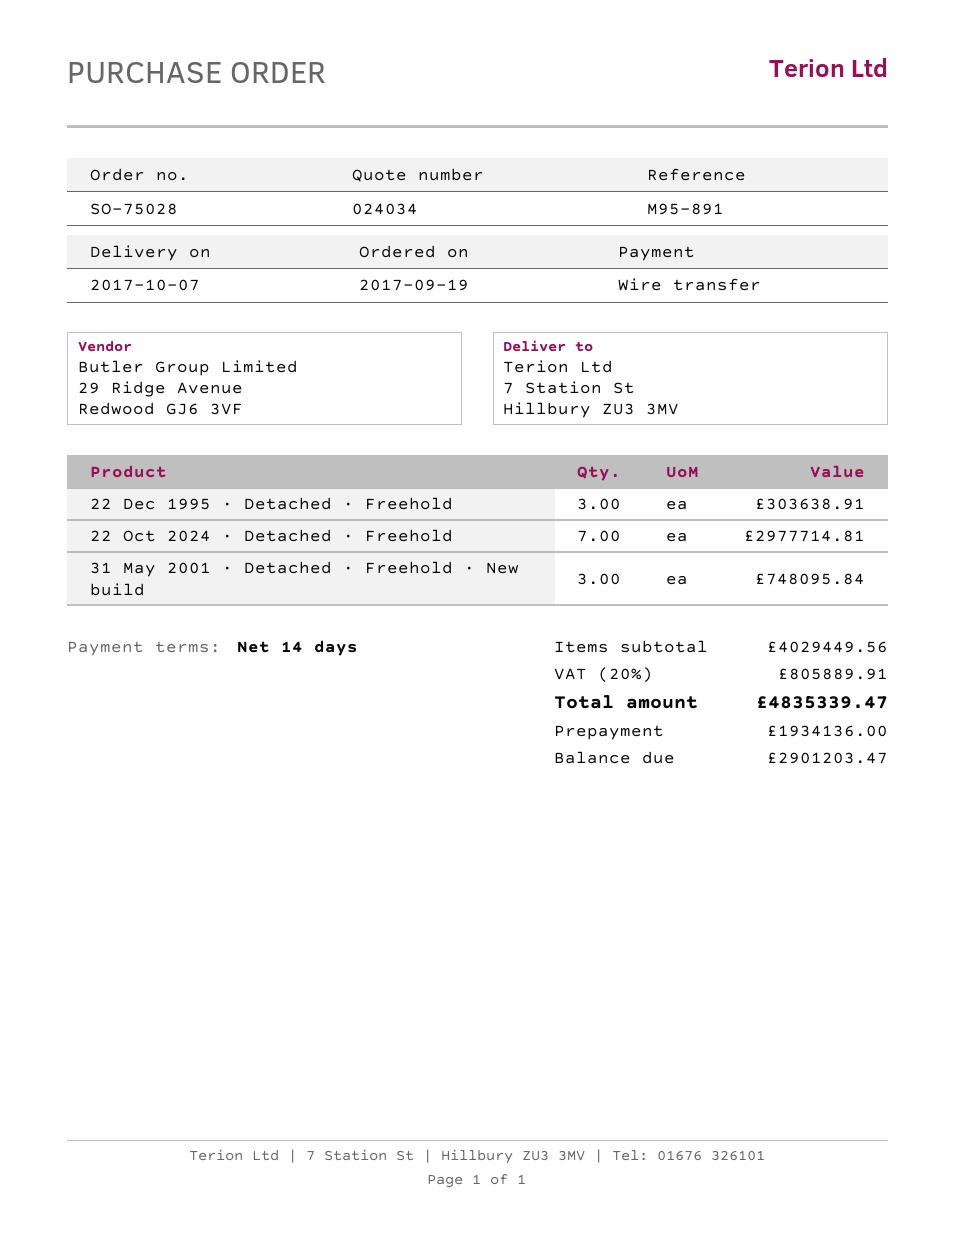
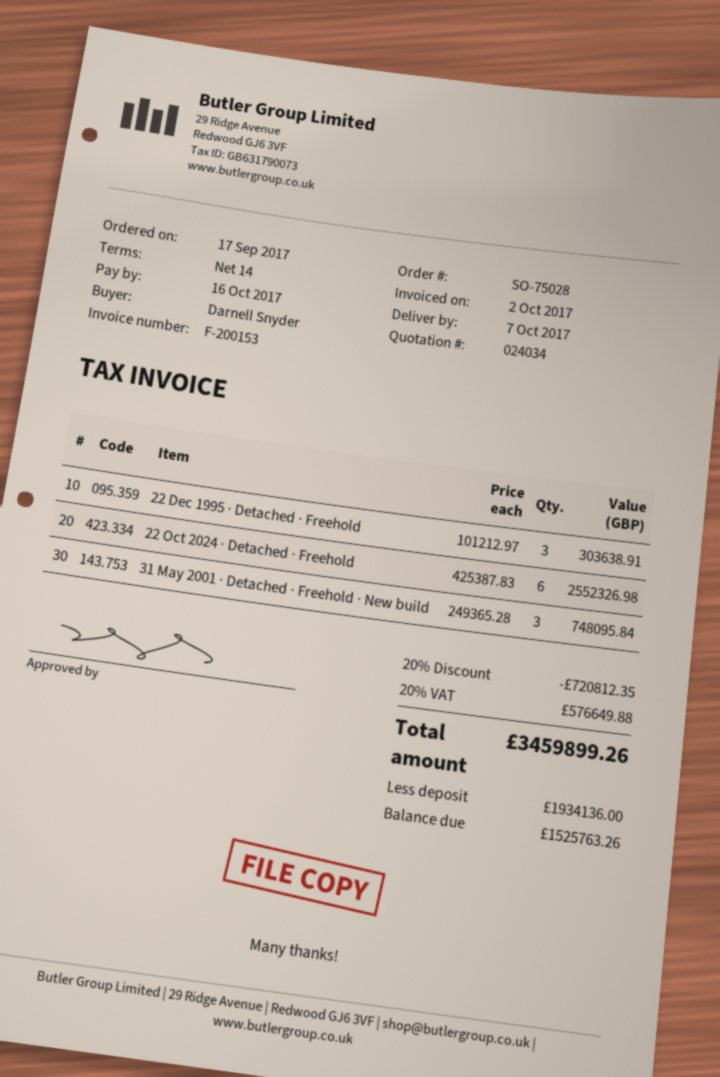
order date: 2017-09-19 -> 2017-09-17
22 Oct 2024 · Detached · Freehold: 7 for 2977714.81 -> 6 for 2552326.98
discount: none -> 20% = 720812.35
tax: 20% = 805889.91 -> 20% = 576649.88
total: 4835339.47 -> 3459899.26
balance: 2901203.47 -> 1525763.26

